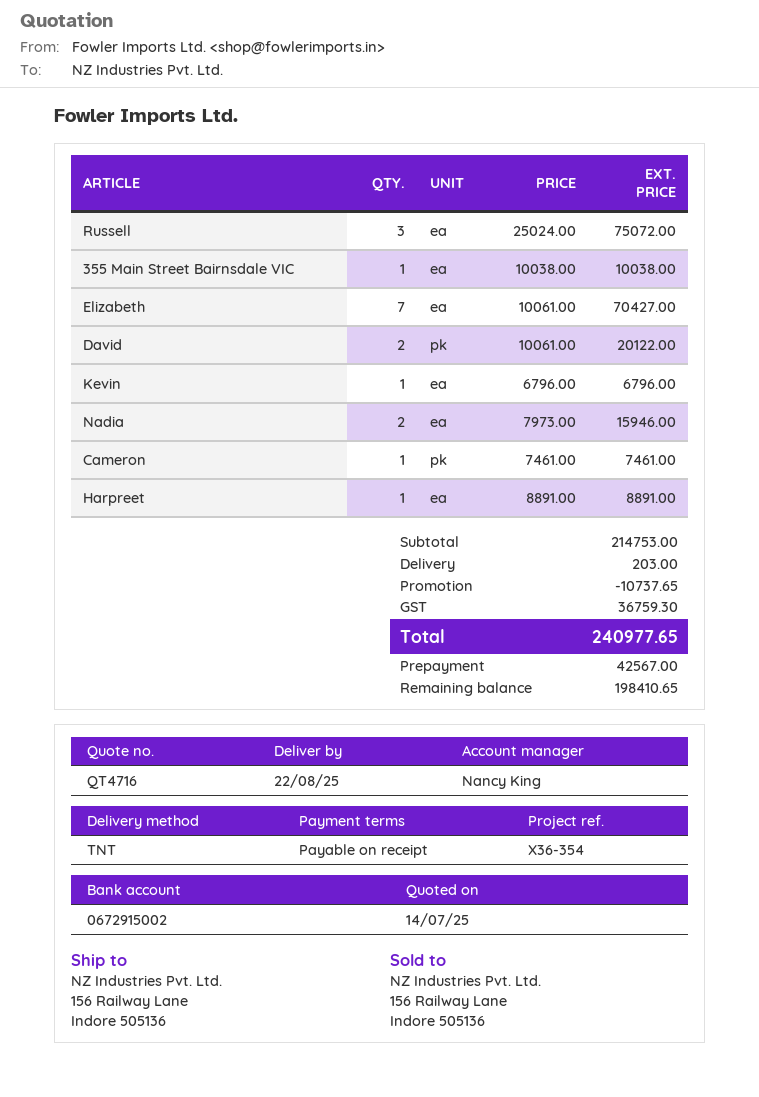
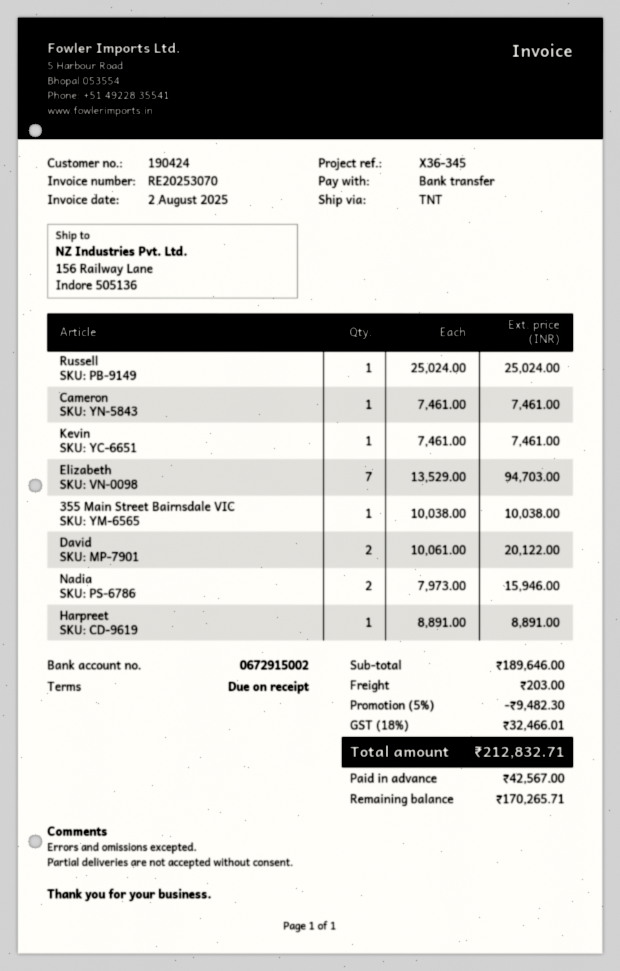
reference: X36-354 -> X36-345
Russell: 3 x 25024.00 = 75072.00 -> 1 x 25024.00 = 25024.00
Elizabeth: 7 x 10061.00 = 70427.00 -> 7 x 13529.00 = 94703.00
Kevin: 1 x 6796.00 = 6796.00 -> 1 x 7461.00 = 7461.00
subtotal: 214753.00 -> 189646.00
discount: 10737.65 -> 9482.30
tax: 36759.30 -> 32466.01
total: 240977.65 -> 212832.71
balance: 198410.65 -> 170265.71

